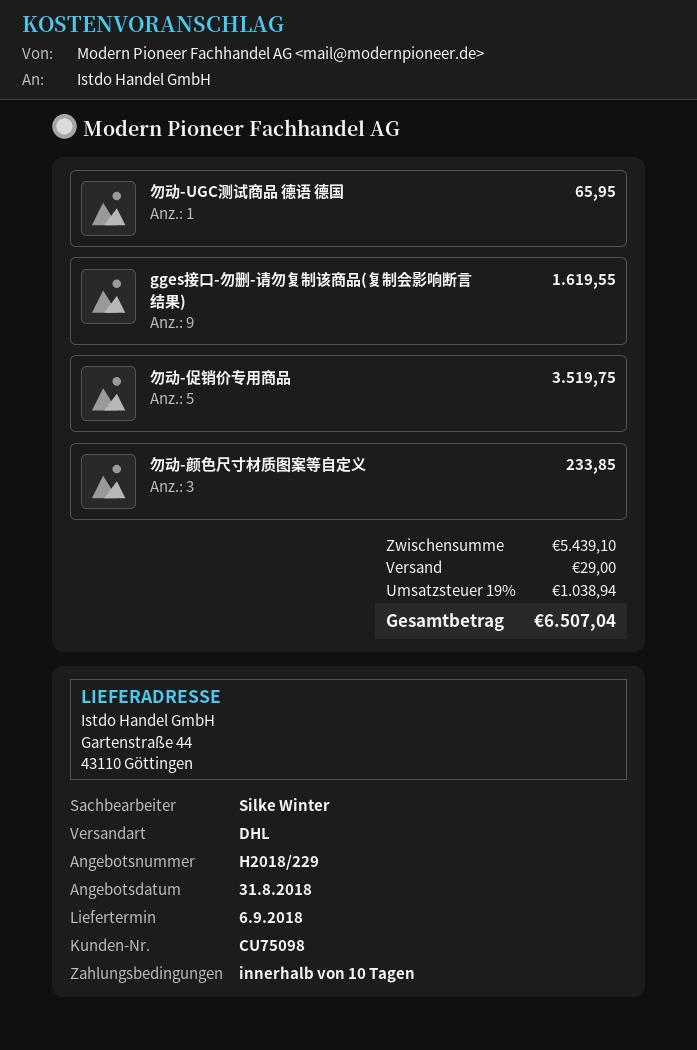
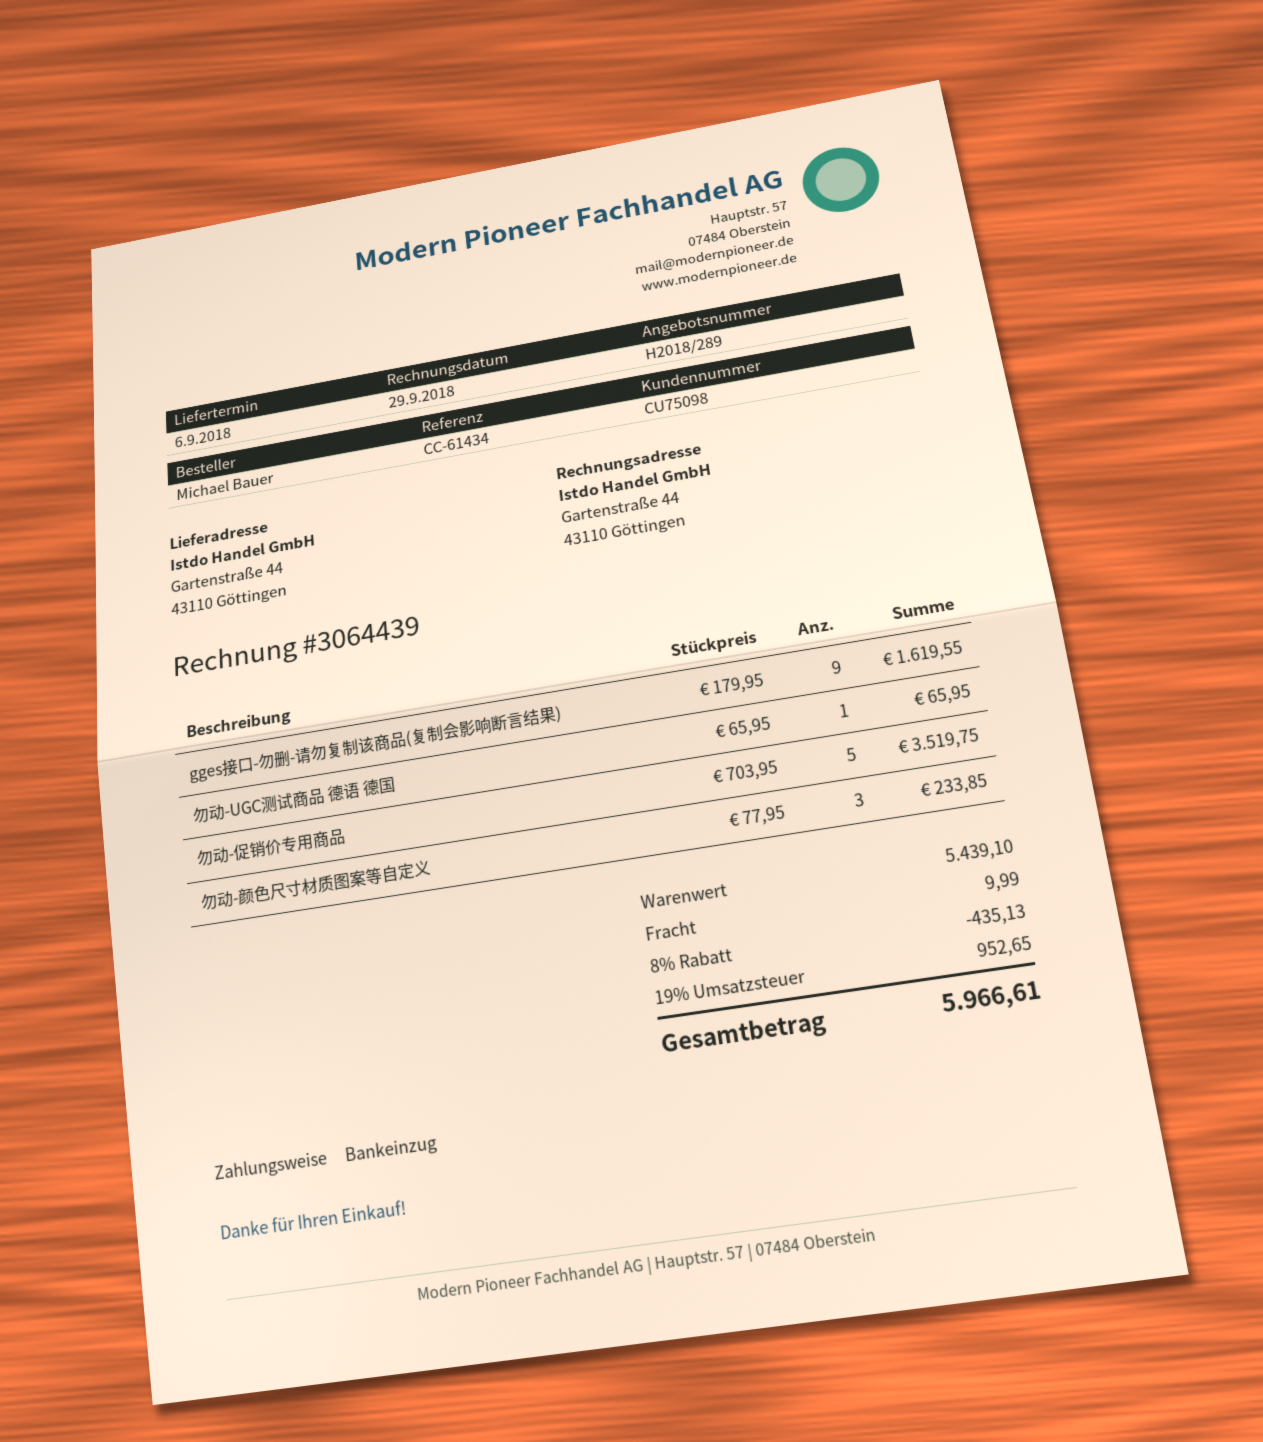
quote number: H2018/229 -> H2018/289
discount: none -> 8% = 435.13
shipping: 29.00 -> 9.99
tax: 19% = 1038.94 -> 19% = 952.65
total: 6507.04 -> 5966.61

